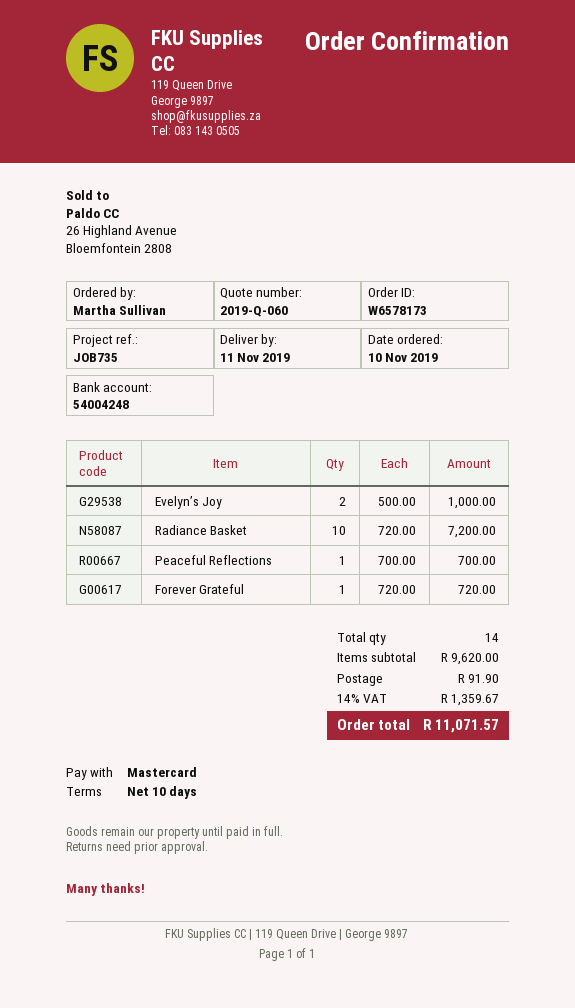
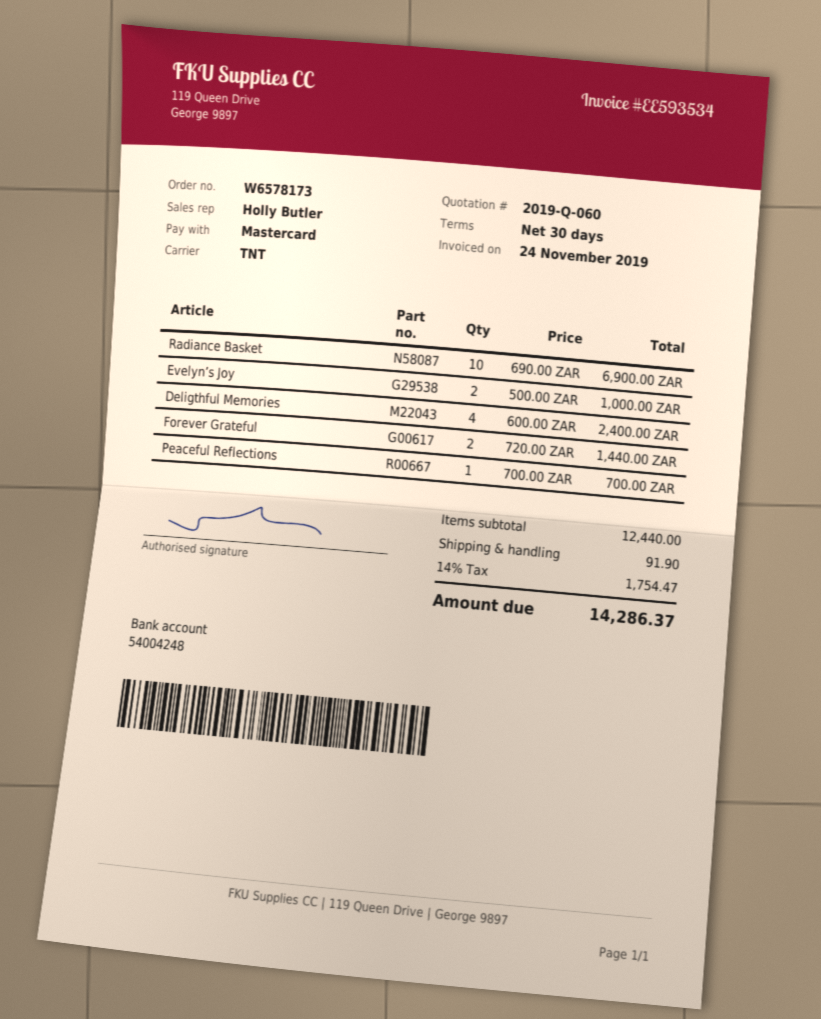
payment terms: 10 days -> 30 days
Radiance Basket: 10 x 720.00 = 7200.00 -> 10 x 690.00 = 6900.00
Forever Grateful: 1 x 720.00 = 720.00 -> 2 x 720.00 = 1440.00
Deligthful Memories: none -> 4 x 600.00 = 2400.00
subtotal: 9620.00 -> 12440.00
tax: 14% = 1359.67 -> 14% = 1754.47
total: 11071.57 -> 14286.37

